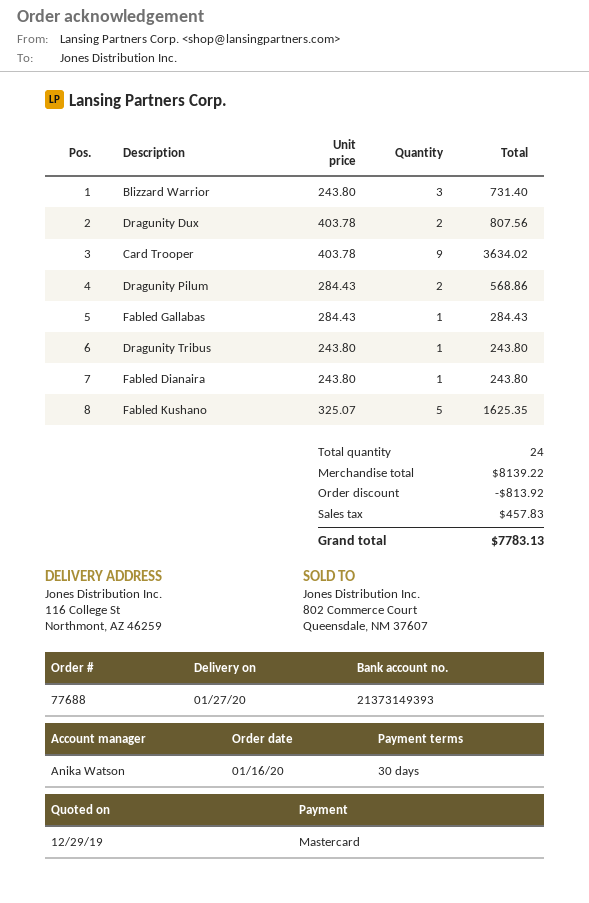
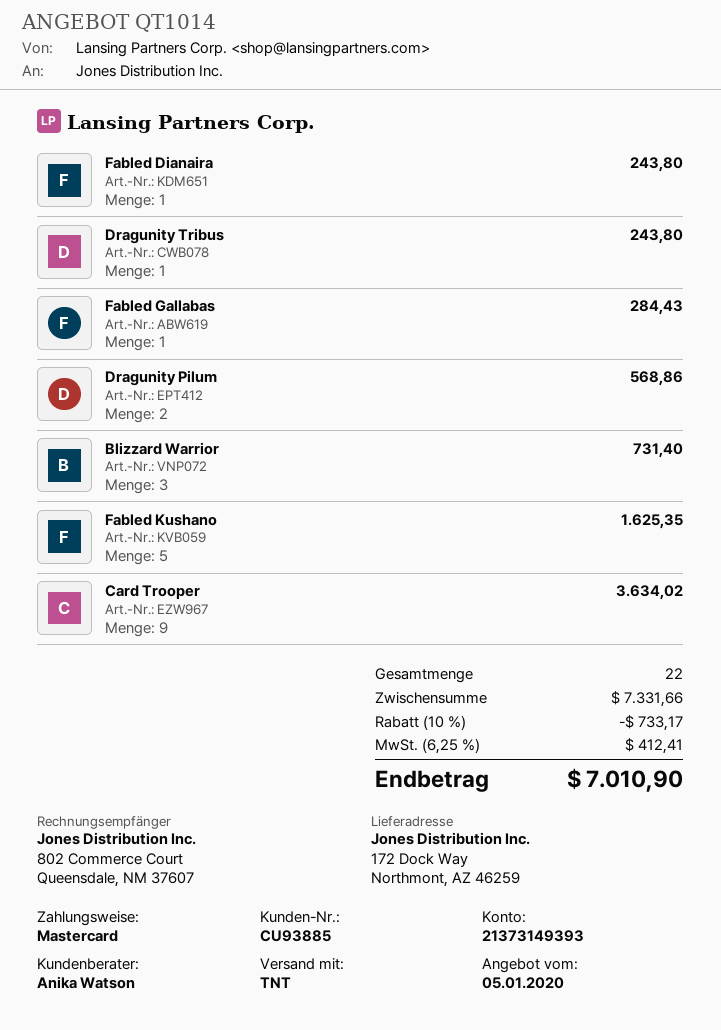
quote date: 2019-12-29 -> 2020-01-05
ship to: 116 College St, Northmont, AZ 46259 -> 172 Dock Way, Northmont, AZ 46259
Dragunity Dux: 2 for 807.56 -> none
total quantity: 24 -> 22
subtotal: 8139.22 -> 7331.66
discount: 813.92 -> 733.17
tax: 457.83 -> 412.41
total: 7783.13 -> 7010.90

